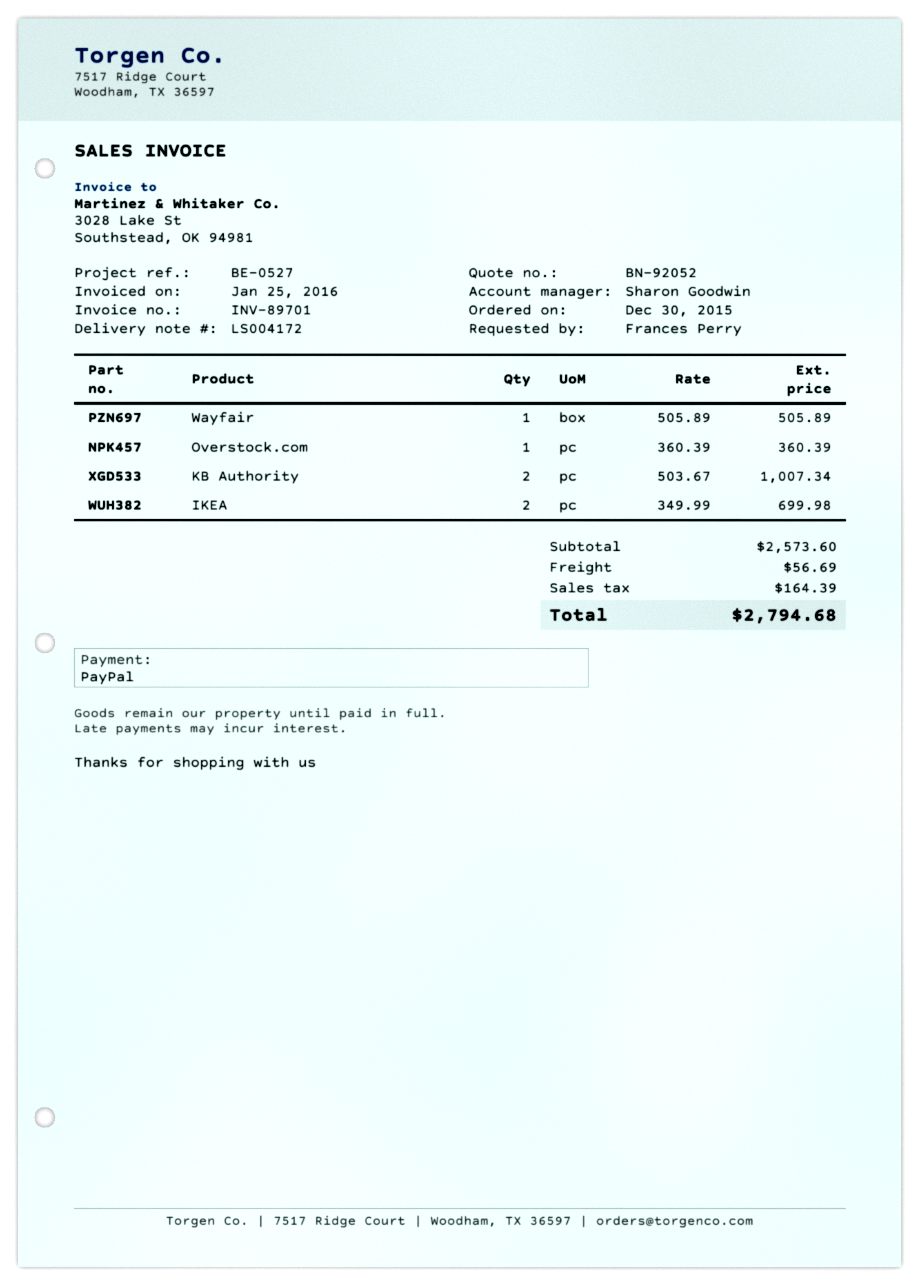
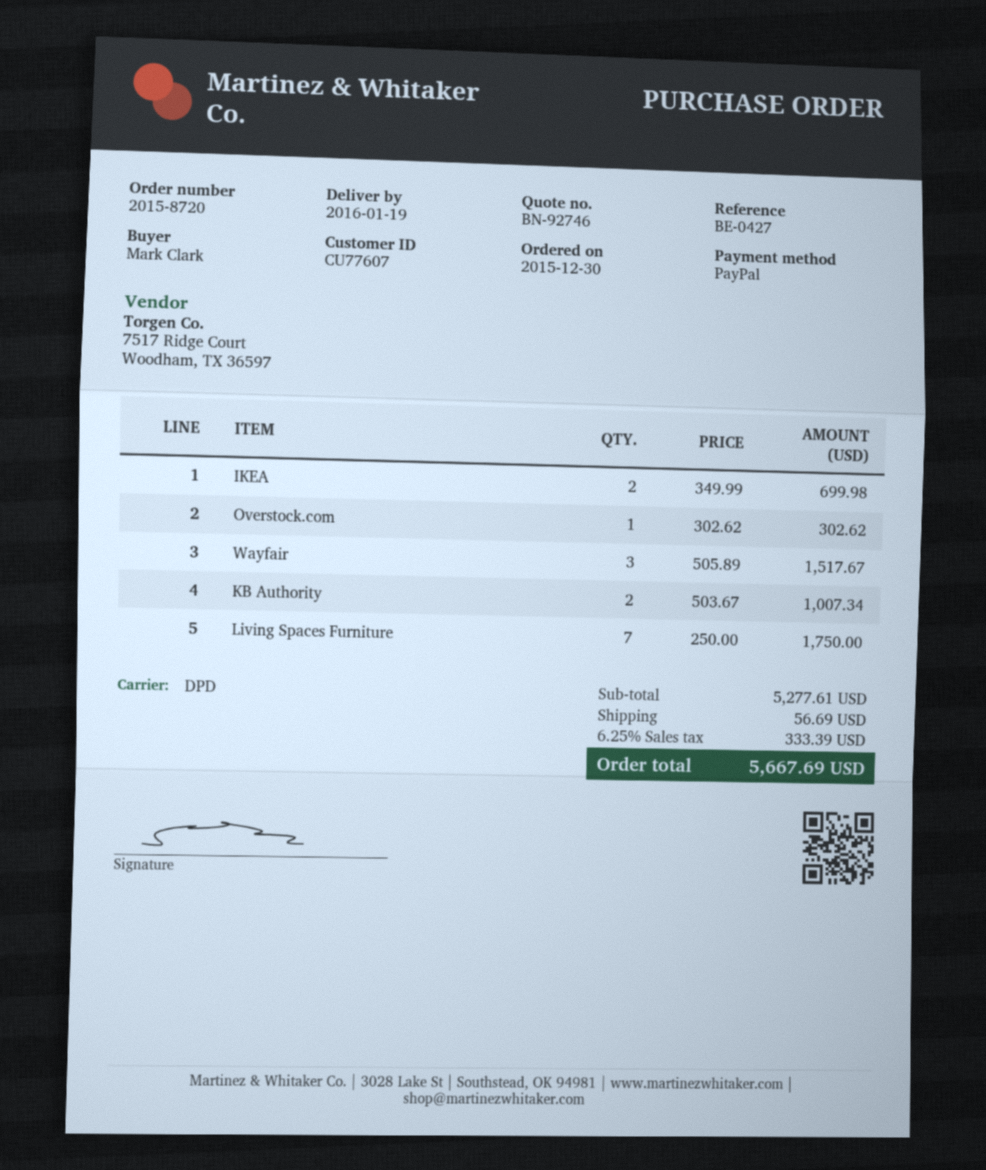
quote number: BN-92052 -> BN-92746
reference: BE-0527 -> BE-0427
ordered by: Frances Perry -> Mark Clark
Wayfair: 1 x 505.89 = 505.89 -> 3 x 505.89 = 1517.67
Overstock.com: 1 x 360.39 = 360.39 -> 1 x 302.62 = 302.62
Living Spaces Furniture: none -> 7 x 250.00 = 1750.00
subtotal: 2573.60 -> 5277.61
tax: 164.39 -> 333.39
total: 2794.68 -> 5667.69

